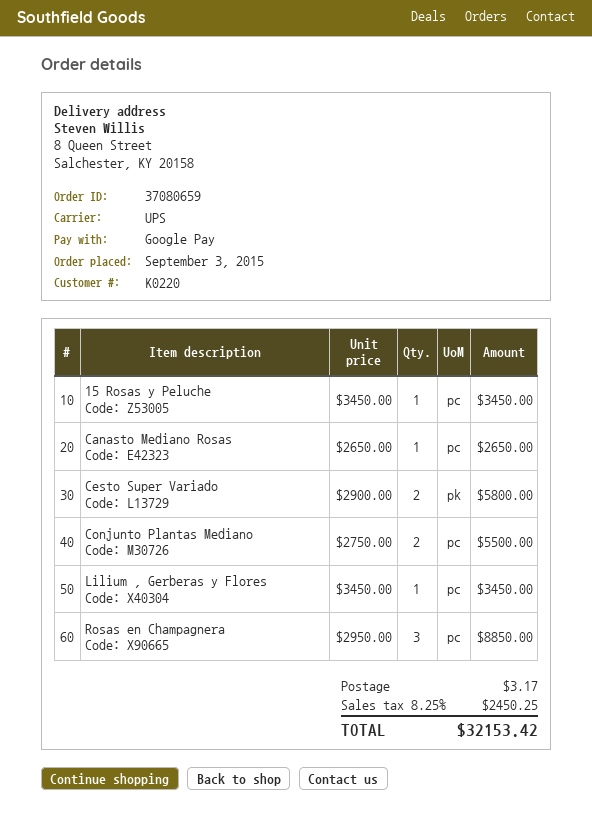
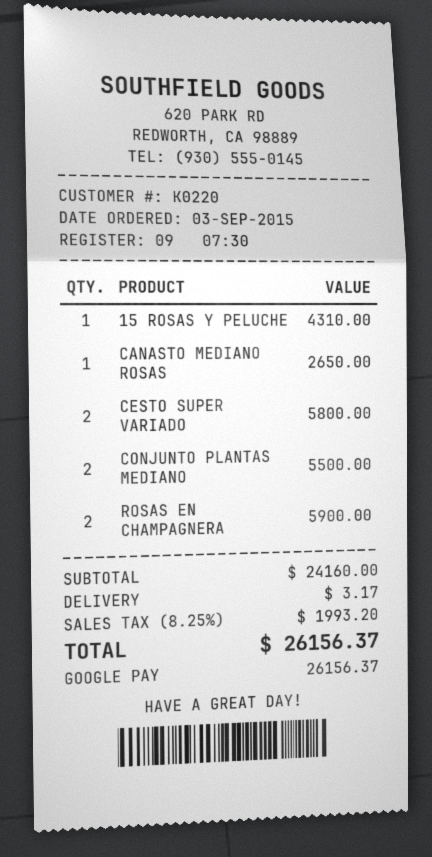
15 Rosas y Peluche: 1 for 3450.00 -> 1 for 4310.00
Lilium , Gerberas y Flores: 1 for 3450.00 -> none
Rosas en Champagnera: 3 for 8850.00 -> 2 for 5900.00
tax: 8.25% = 2450.25 -> 8.25% = 1993.20
total: 32153.42 -> 26156.37

